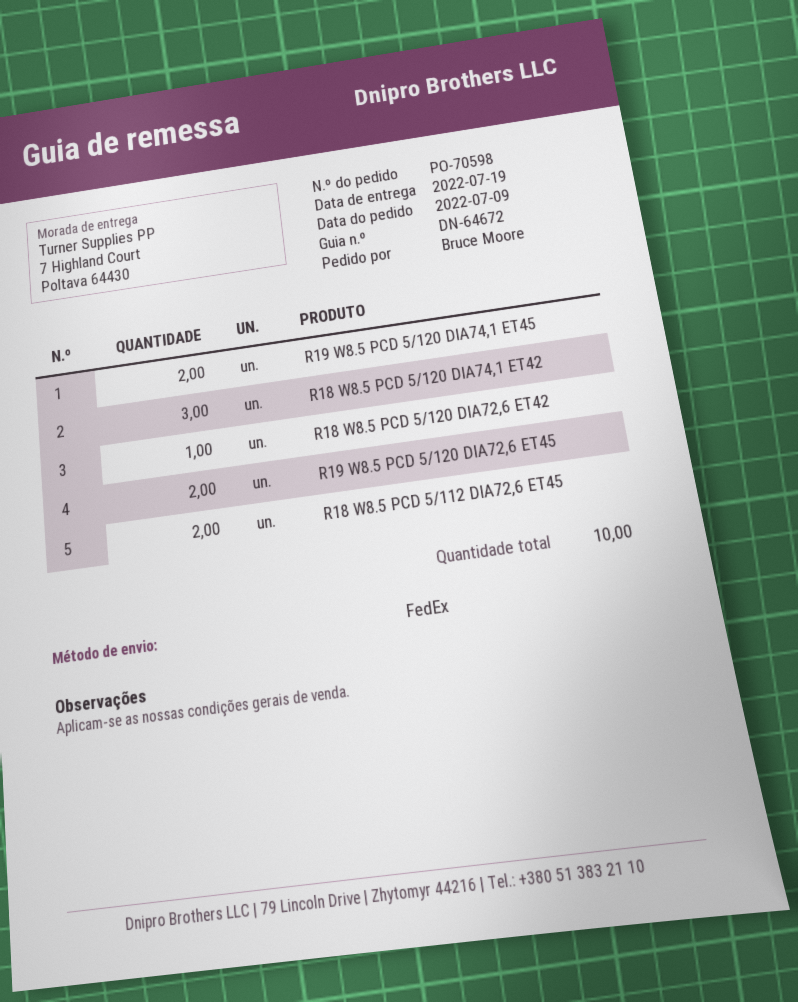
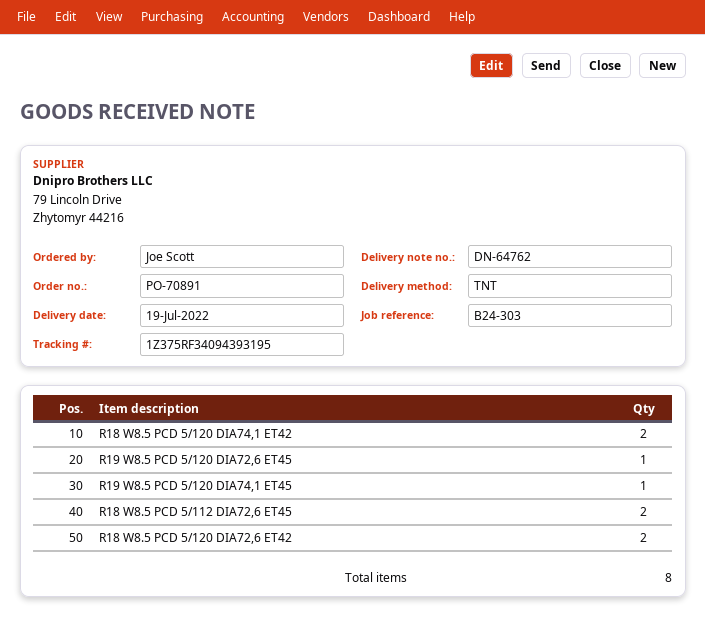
order number: PO-70598 -> PO-70891
delivery note number: DN-64672 -> DN-64762
ordered by: Bruce Moore -> Joe Scott
shipping method: FedEx -> TNT
R19 W8.5 PCD 5/120 DIA74,1 ET45: 2 -> 1
R18 W8.5 PCD 5/120 DIA74,1 ET42: 3 -> 2
R18 W8.5 PCD 5/120 DIA72,6 ET42: 1 -> 2
R19 W8.5 PCD 5/120 DIA72,6 ET45: 2 -> 1
total quantity: 10 -> 8

